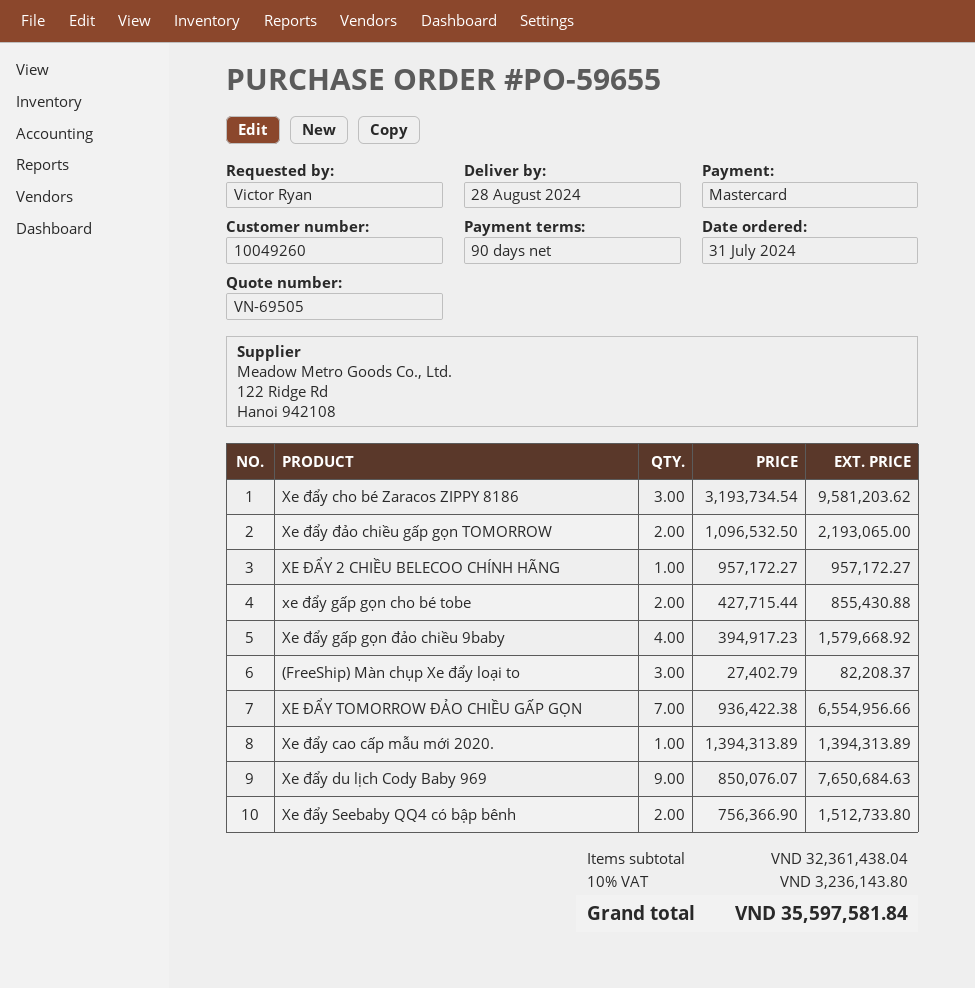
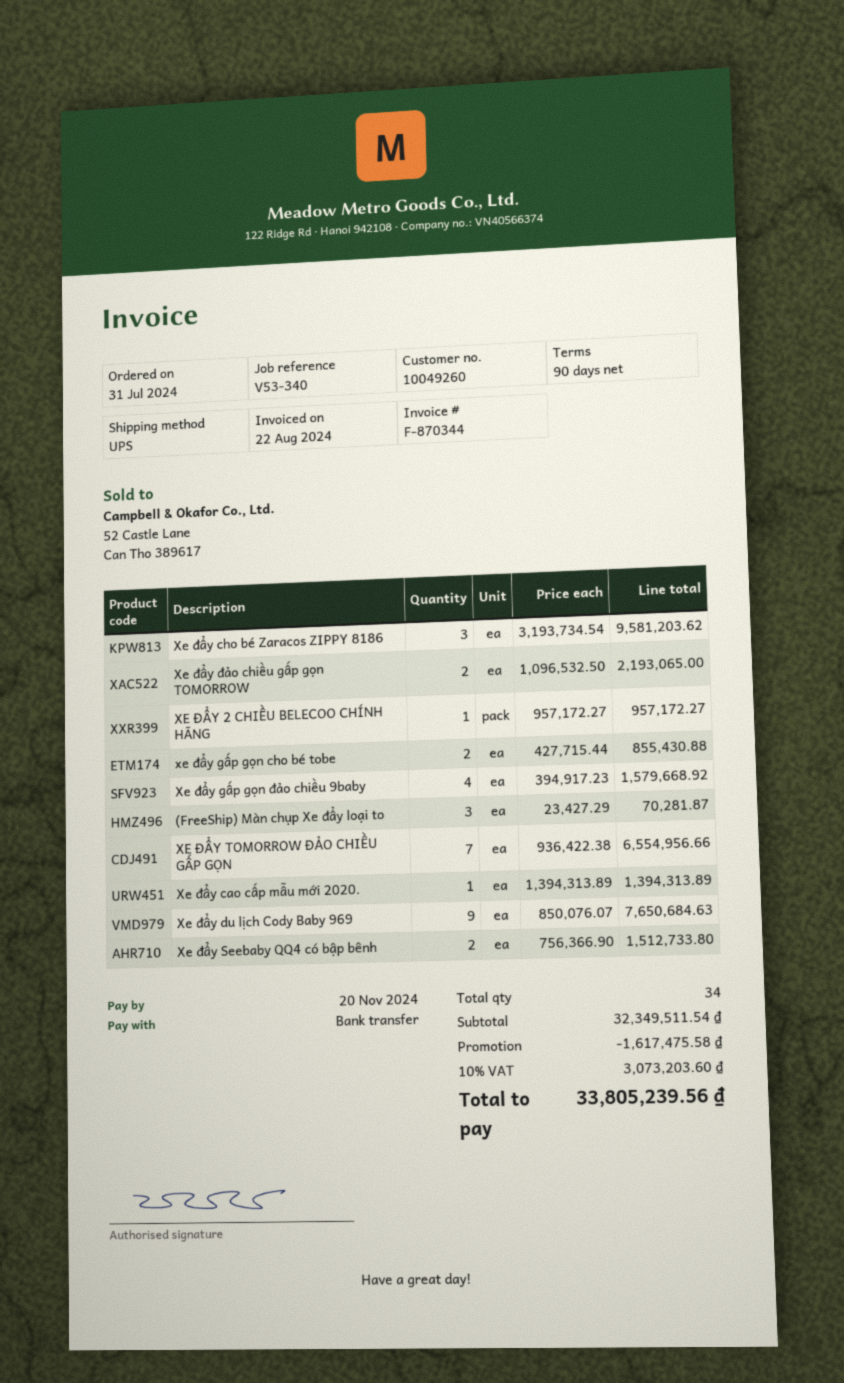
payment method: Mastercard -> bank transfer
(FreeShip) Màn chụp Xe đẩy loại to: 3 x 27402.79 = 82208.37 -> 3 x 23427.29 = 70281.87
subtotal: 32361438.04 -> 32349511.54
discount: none -> 1617475.58
tax: 10% = 3236143.80 -> 10% = 3073203.60
total: 35597581.84 -> 33805239.56

